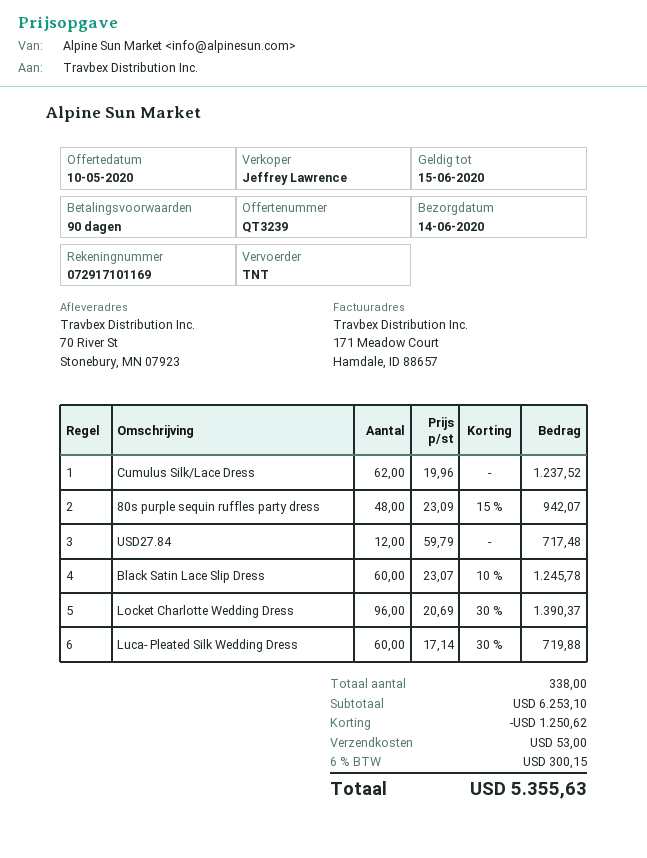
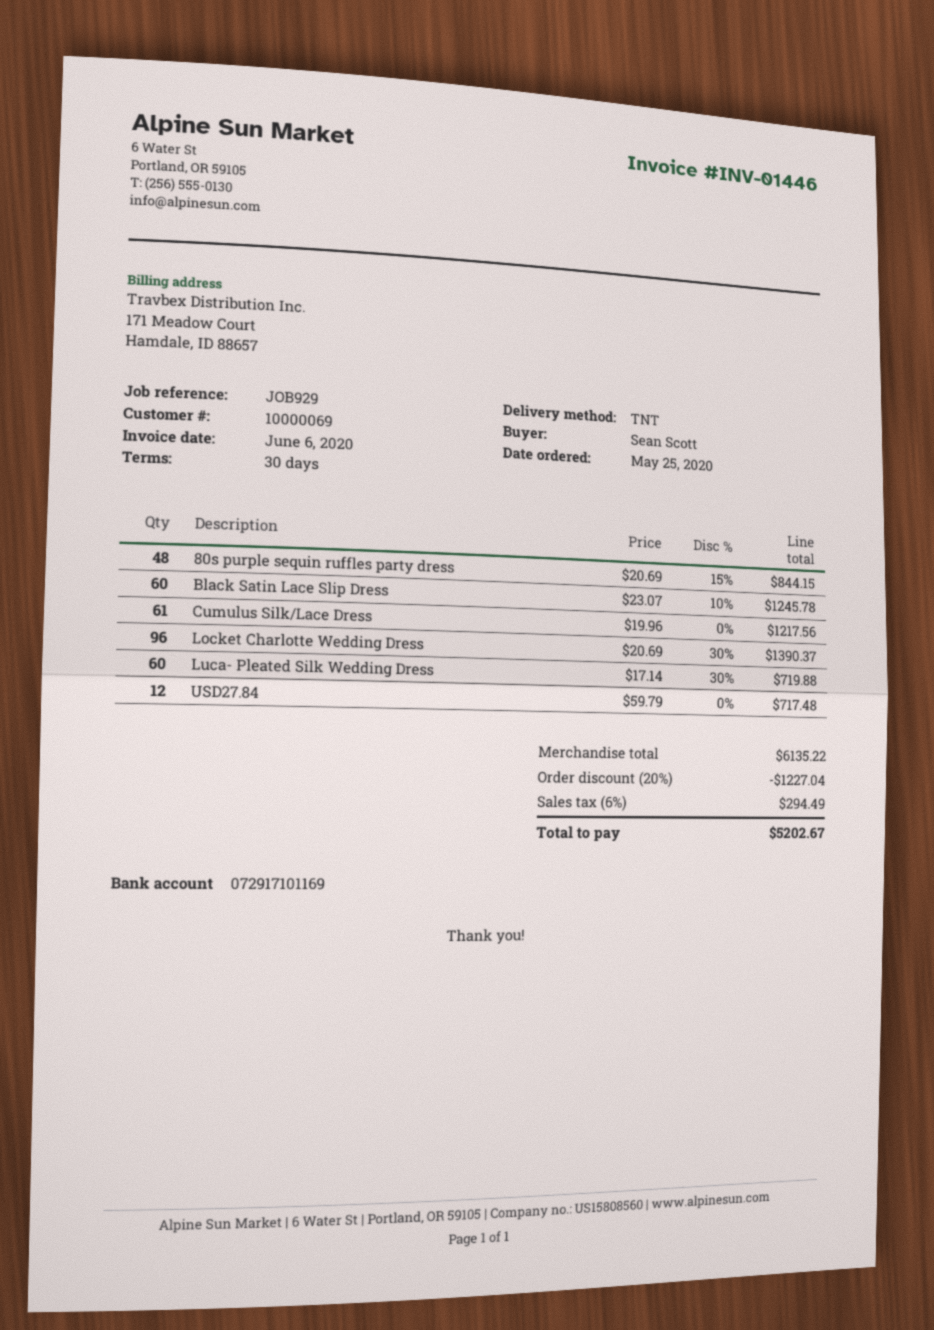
payment terms: 90 days -> 30 days
Cumulus Silk/Lace Dress: 62 x 19.96 = 1237.52 -> 61 x 19.96 = 1217.56
80s purple sequin ruffles party dress: 48 x 23.09 - 15% = 942.07 -> 48 x 20.69 - 15% = 844.15
subtotal: 6253.10 -> 6135.22
discount: 1250.62 -> 1227.04
shipping: 53.00 -> none
tax: 6% = 300.15 -> 6% = 294.49
total: 5355.63 -> 5202.67

